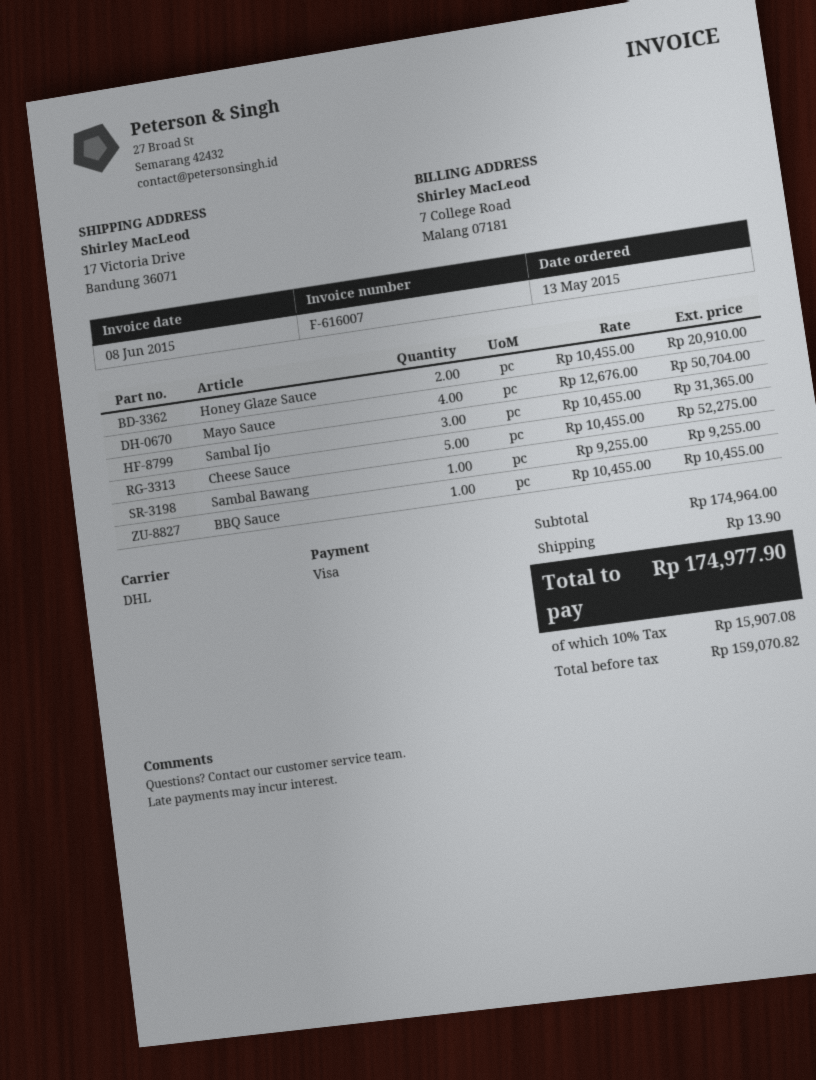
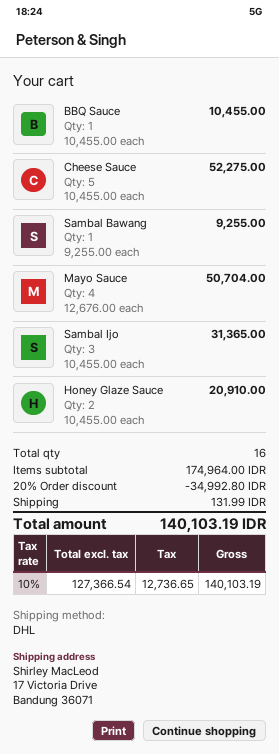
discount: none -> 20% = 34992.80
shipping: 13.90 -> 131.99
net: 159070.82 -> 127366.54
tax: 10% = 15907.08 -> 10% = 12736.65
total: 174977.90 -> 140103.19

